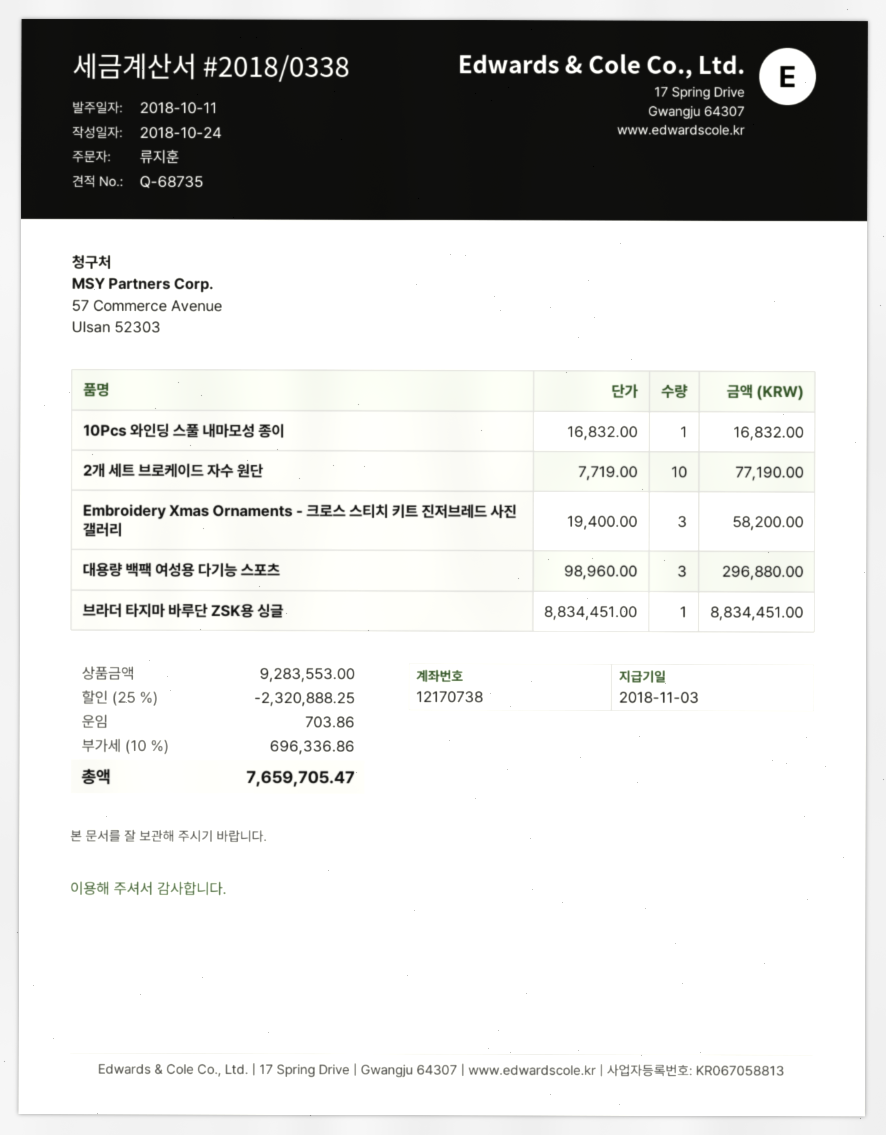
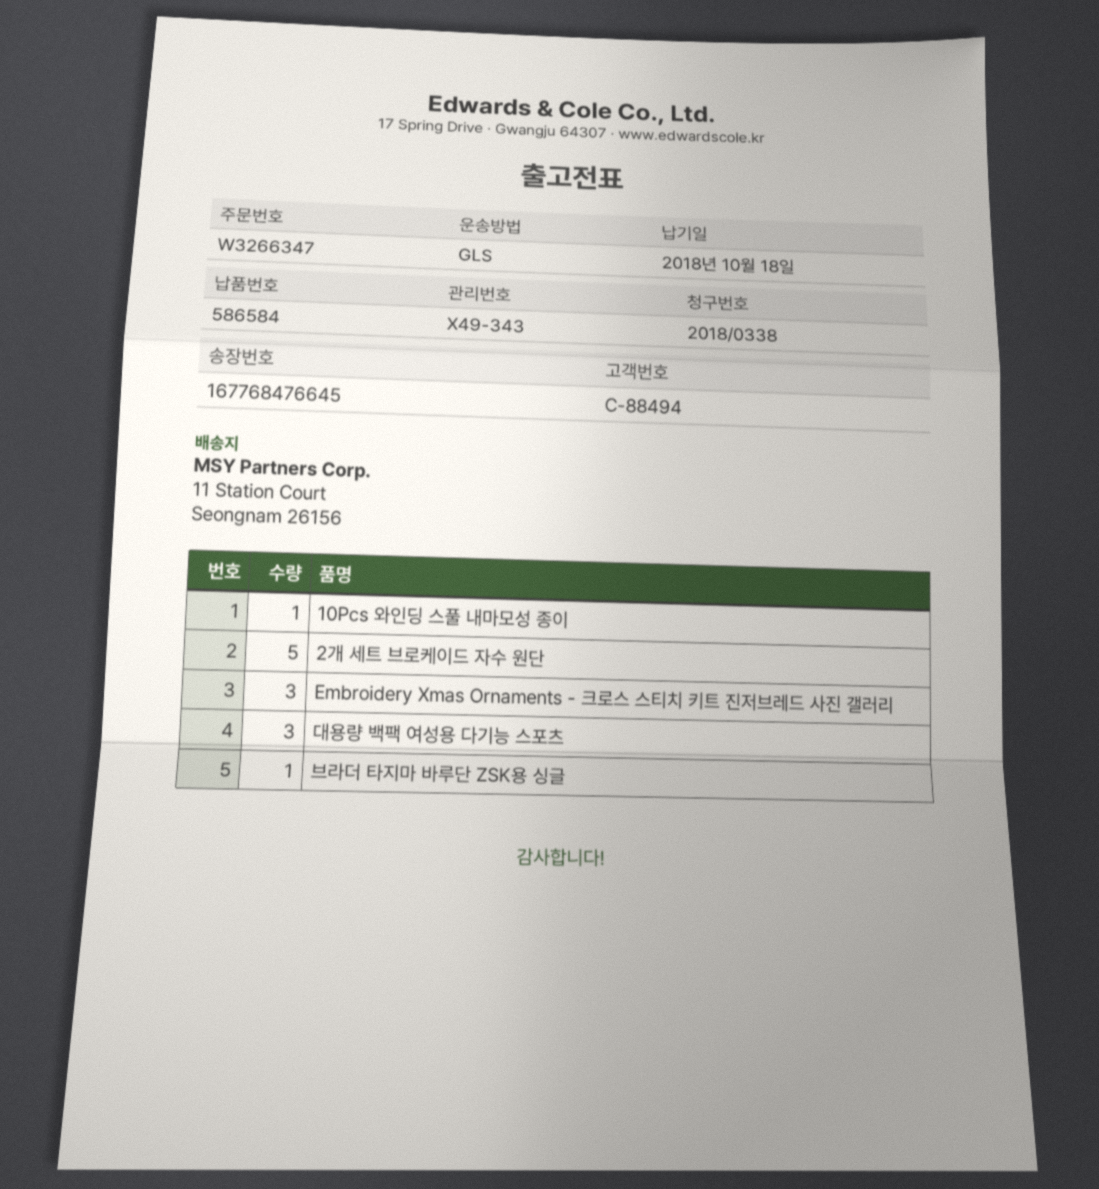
2개 세트 브로케이드 자수 원단: 10 -> 5

